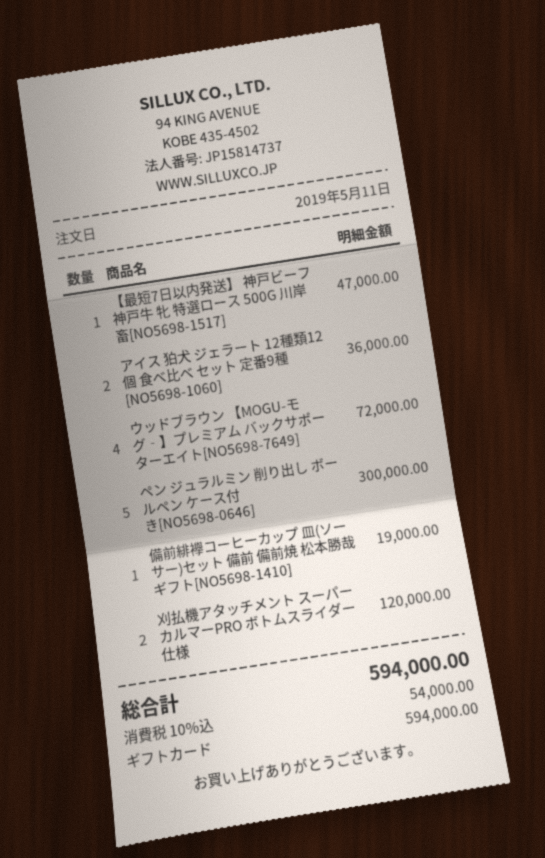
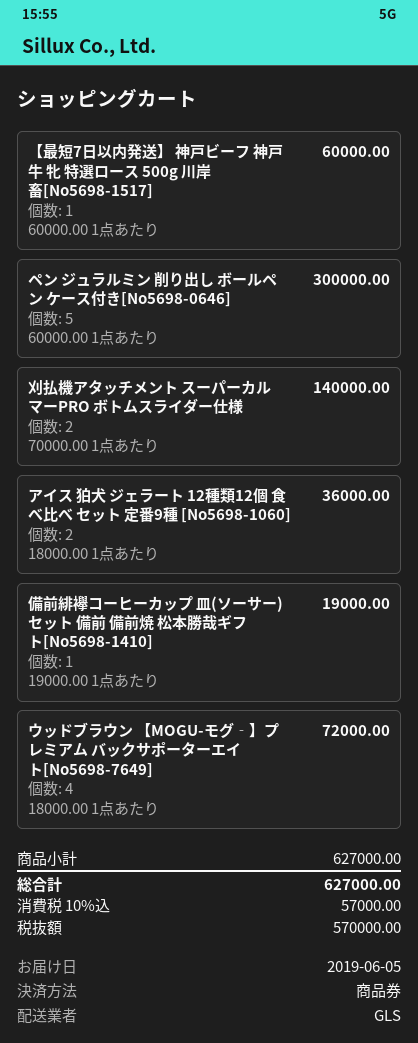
【最短7日以内発送】 神戸ビーフ 神戸牛 牝 特選ロース 500G 川岸畜[NO5698-1517]: 1 for 47000.00 -> 1 for 60000.00
刈払機アタッチメント スーパーカルマーPRO ボトムスライダー仕様: 2 for 120000.00 -> 2 for 140000.00
tax: 10% = 54000.00 -> 10% = 57000.00
total: 594000.00 -> 627000.00

